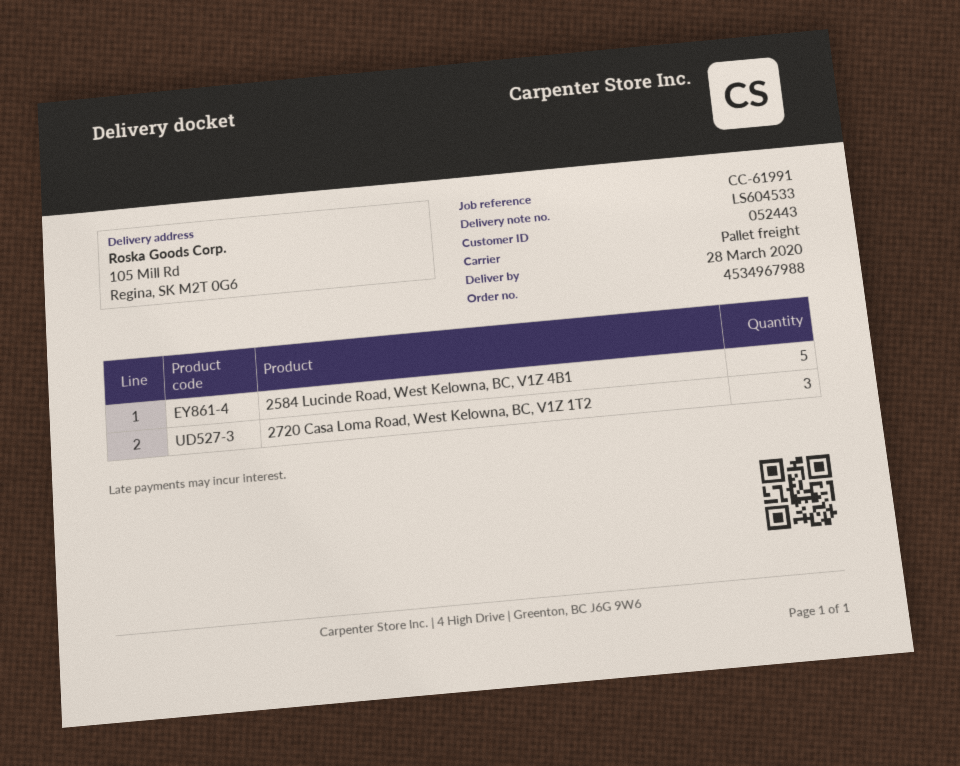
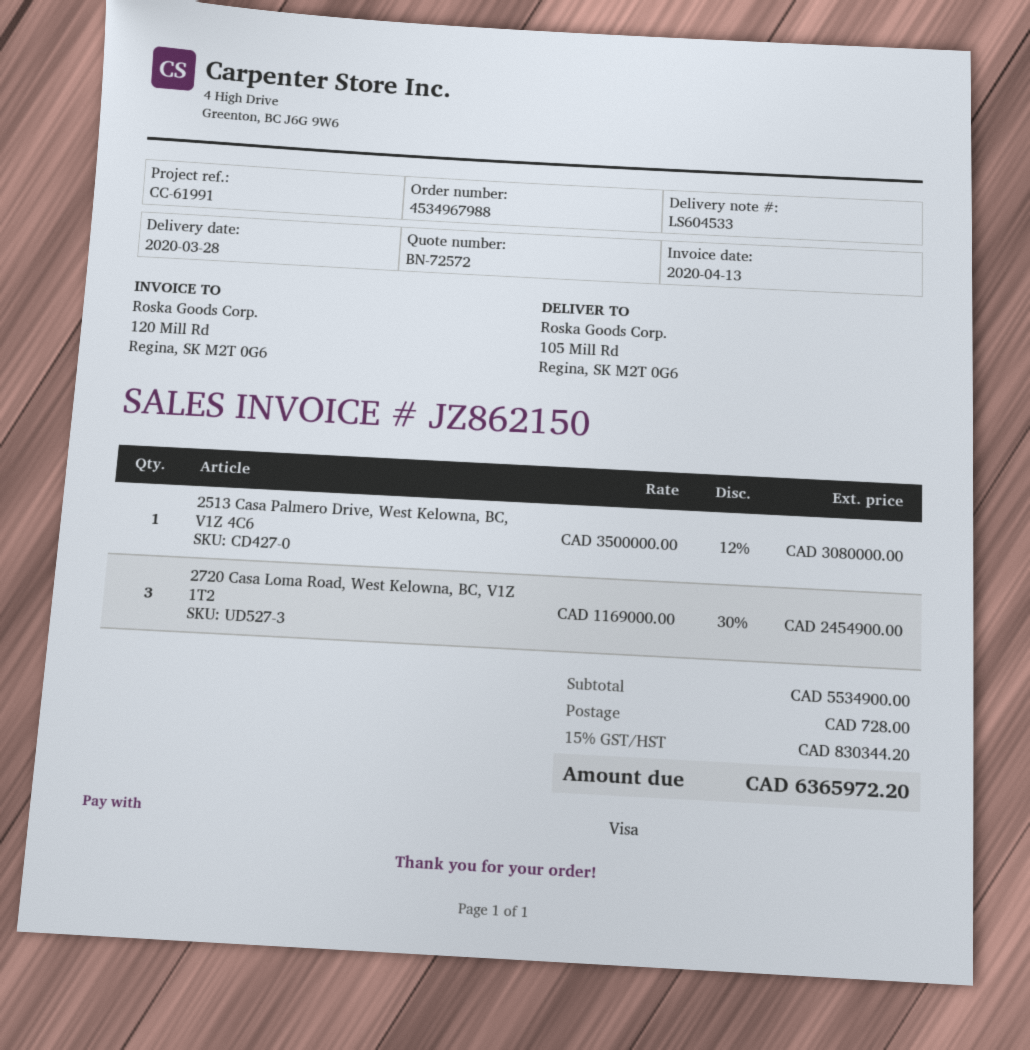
2584 Lucinde Road, West Kelowna, BC, V1Z 4B1: 5 -> none
2513 Casa Palmero Drive, West Kelowna, BC, V1Z 4C6: none -> 1

